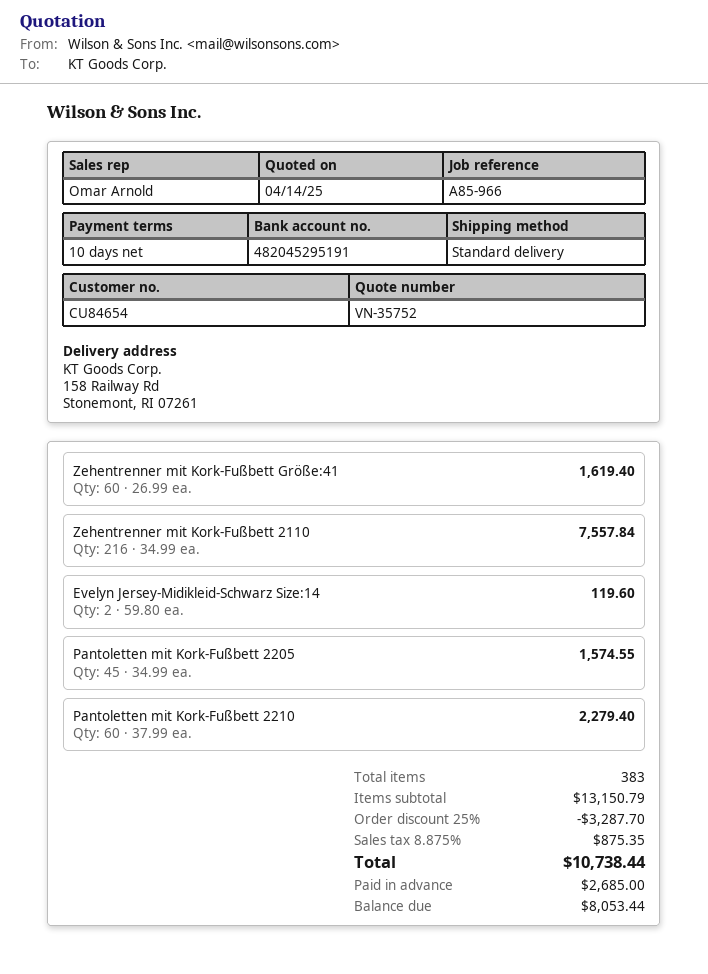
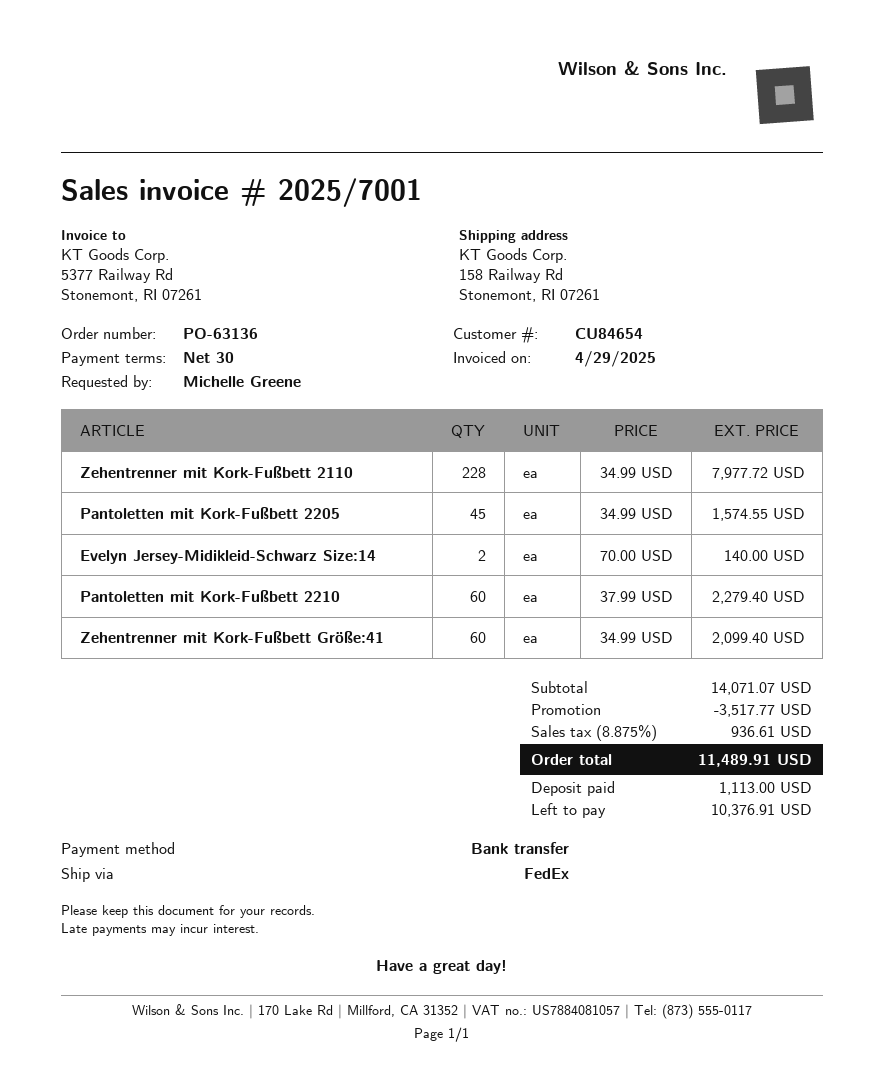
payment terms: 10 days -> 30 days
shipping method: standard -> FedEx
Zehentrenner mit Kork-Fußbett Größe:41: 60 x 26.99 = 1619.40 -> 60 x 34.99 = 2099.40
Zehentrenner mit Kork-Fußbett 2110: 216 x 34.99 = 7557.84 -> 228 x 34.99 = 7977.72
Evelyn Jersey-Midikleid-Schwarz Size:14: 2 x 59.80 = 119.60 -> 2 x 70.00 = 140.00
subtotal: 13150.79 -> 14071.07
discount: 3287.70 -> 3517.77
tax: 8.875% = 875.35 -> 8.875% = 936.61
total: 10738.44 -> 11489.91
deposit: 2685.00 -> 1113.00
balance: 8053.44 -> 10376.91

